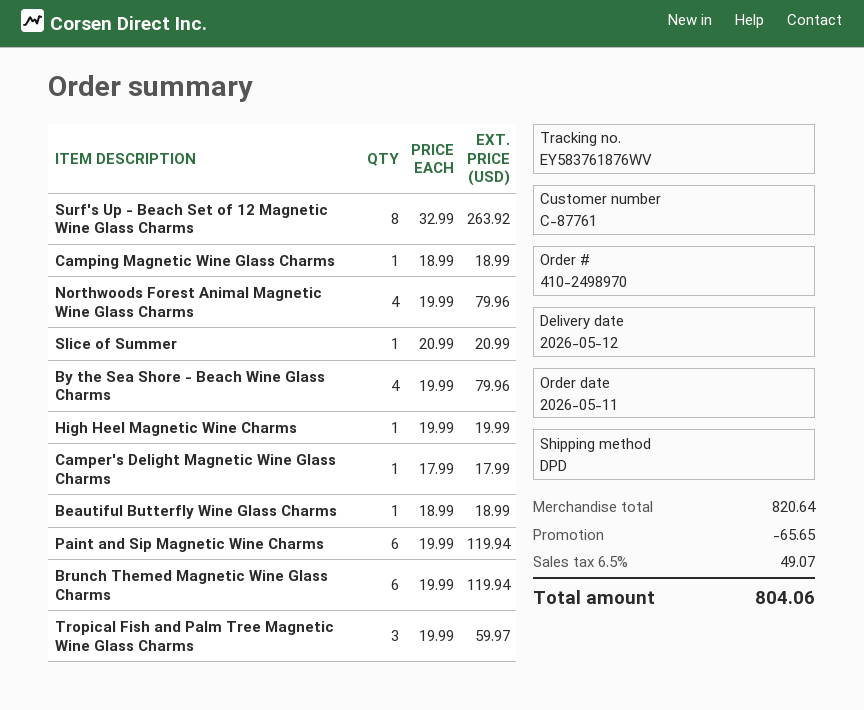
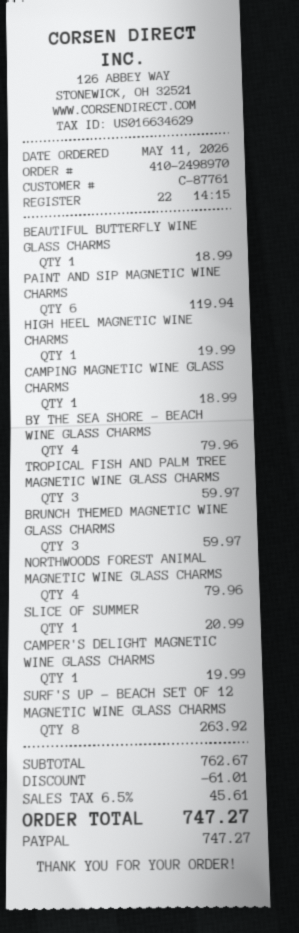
Camper's Delight Magnetic Wine Glass Charms: 1 for 17.99 -> 1 for 19.99
Brunch Themed Magnetic Wine Glass Charms: 6 for 119.94 -> 3 for 59.97
subtotal: 820.64 -> 762.67
discount: 65.65 -> 61.01
tax: 6.5% = 49.07 -> 6.5% = 45.61
total: 804.06 -> 747.27

